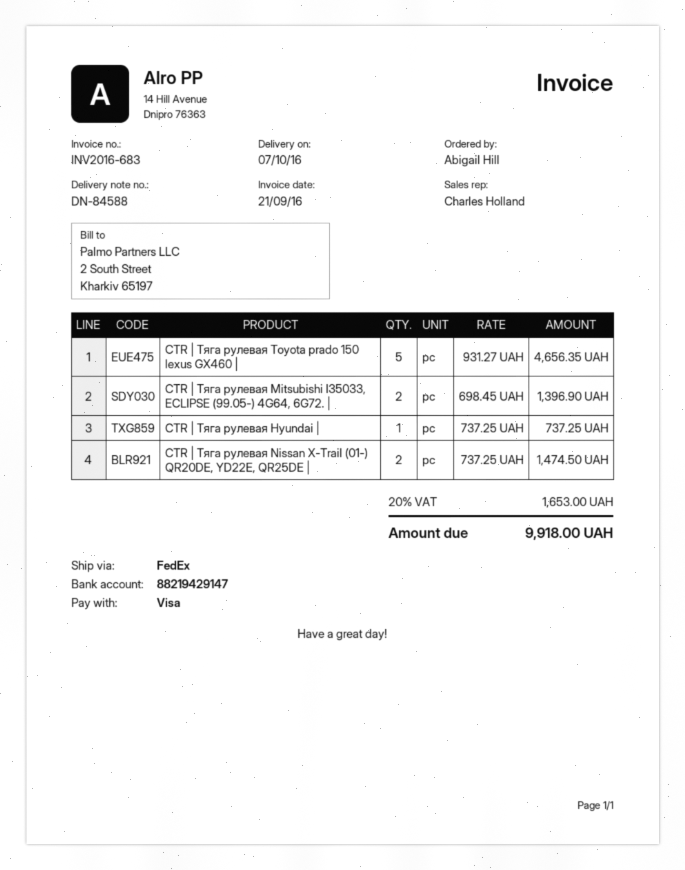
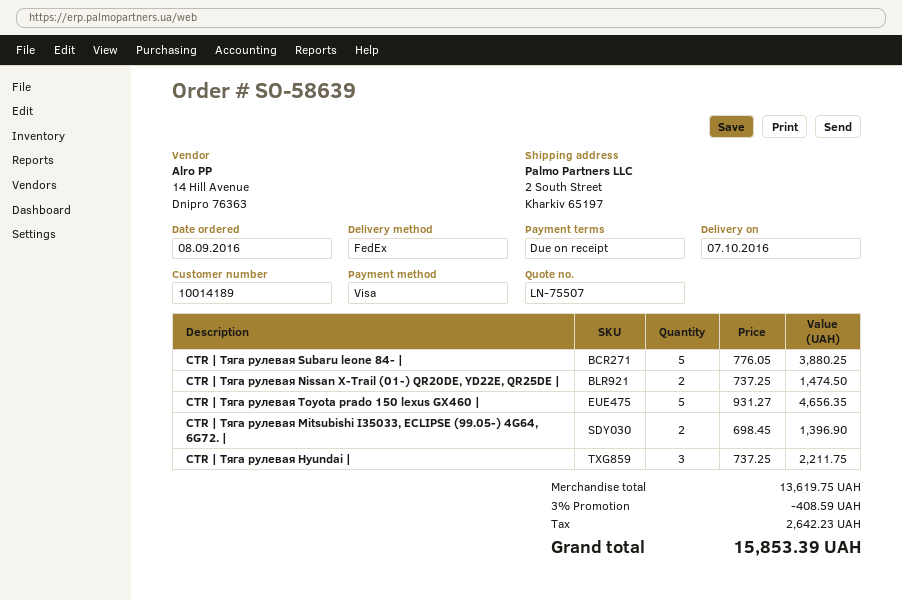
CTR | Тяга рулевая Hyundai |: 1 x 737.25 = 737.25 -> 3 x 737.25 = 2211.75
CTR | Тяга рулевая Subaru leone 84- |: none -> 5 x 776.05 = 3880.25
discount: none -> 3% = 408.59
tax: 1653.00 -> 2642.23
total: 9918.00 -> 15853.39

